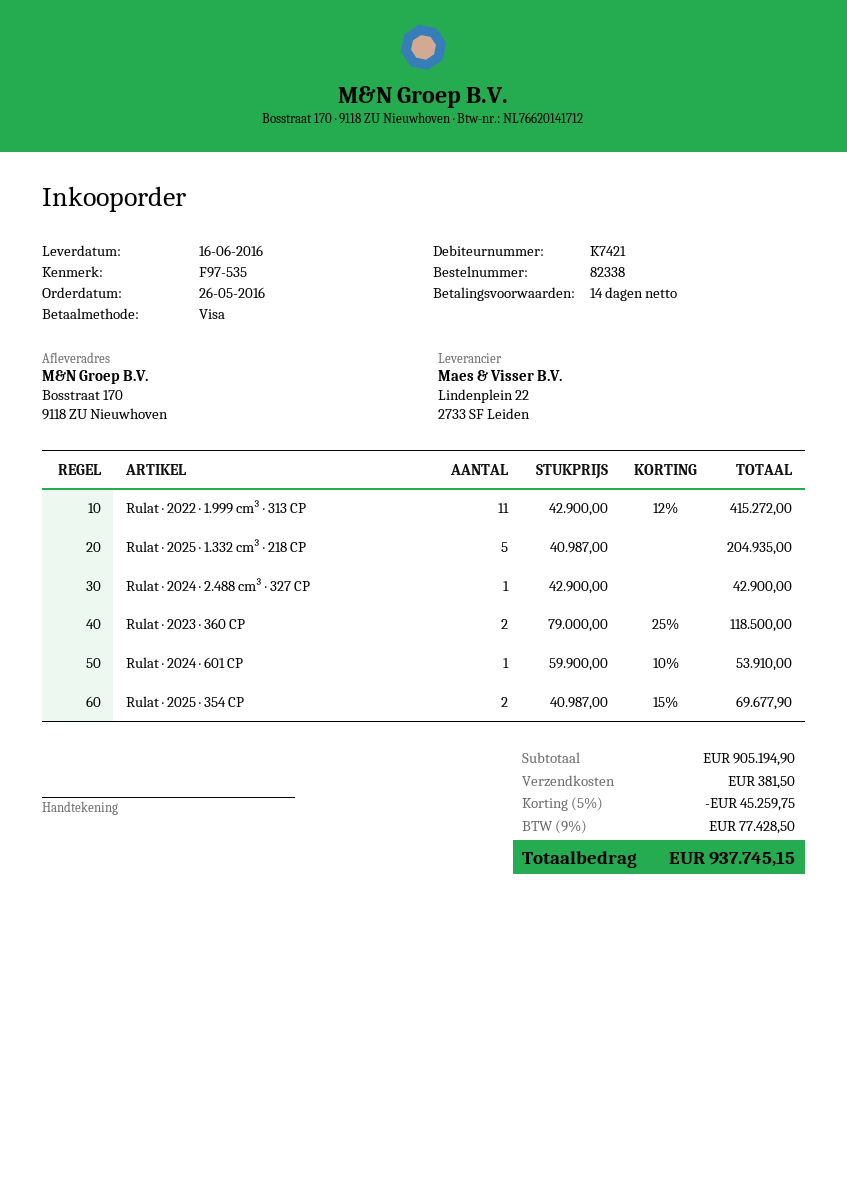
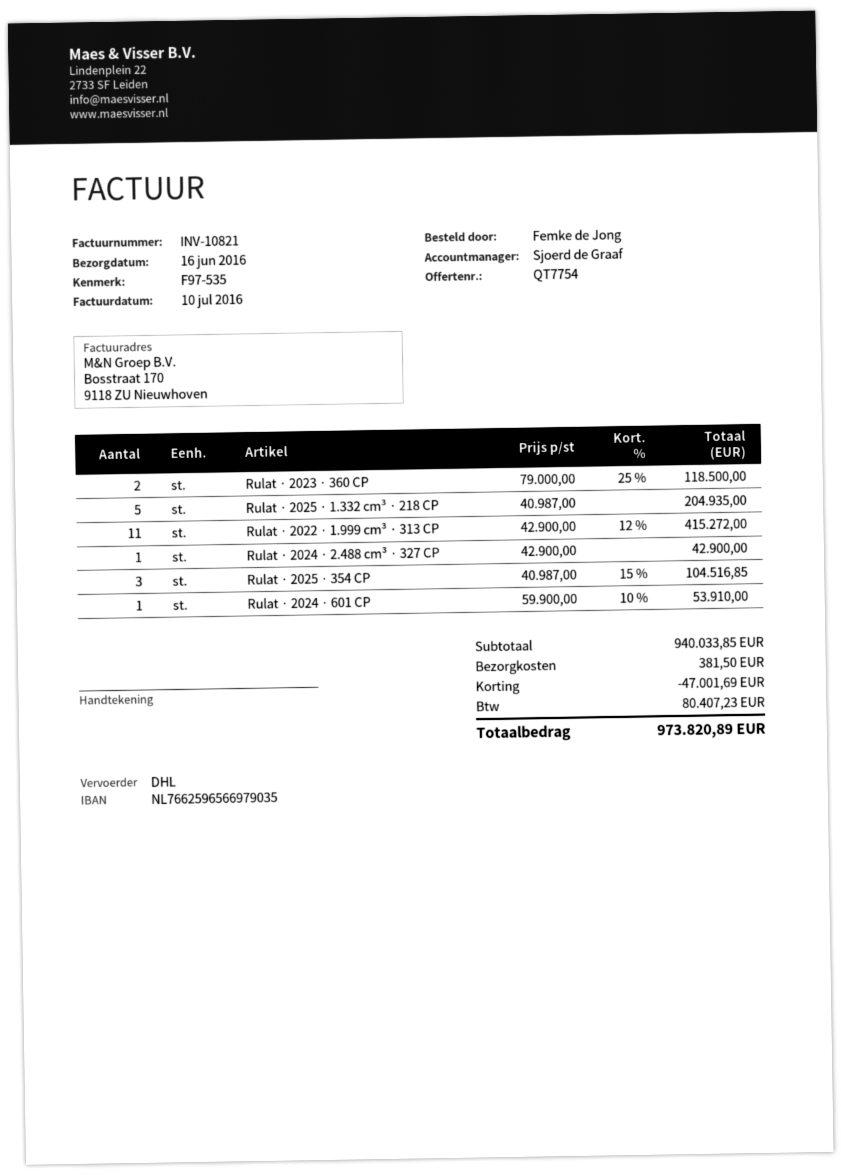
Rulat · 2025 · 354 CP: 2 x 40987.00 - 15% = 69677.90 -> 3 x 40987.00 - 15% = 104516.85
subtotal: 905194.90 -> 940033.85
discount: 45259.75 -> 47001.69
tax: 77428.50 -> 80407.23
total: 937745.15 -> 973820.89

